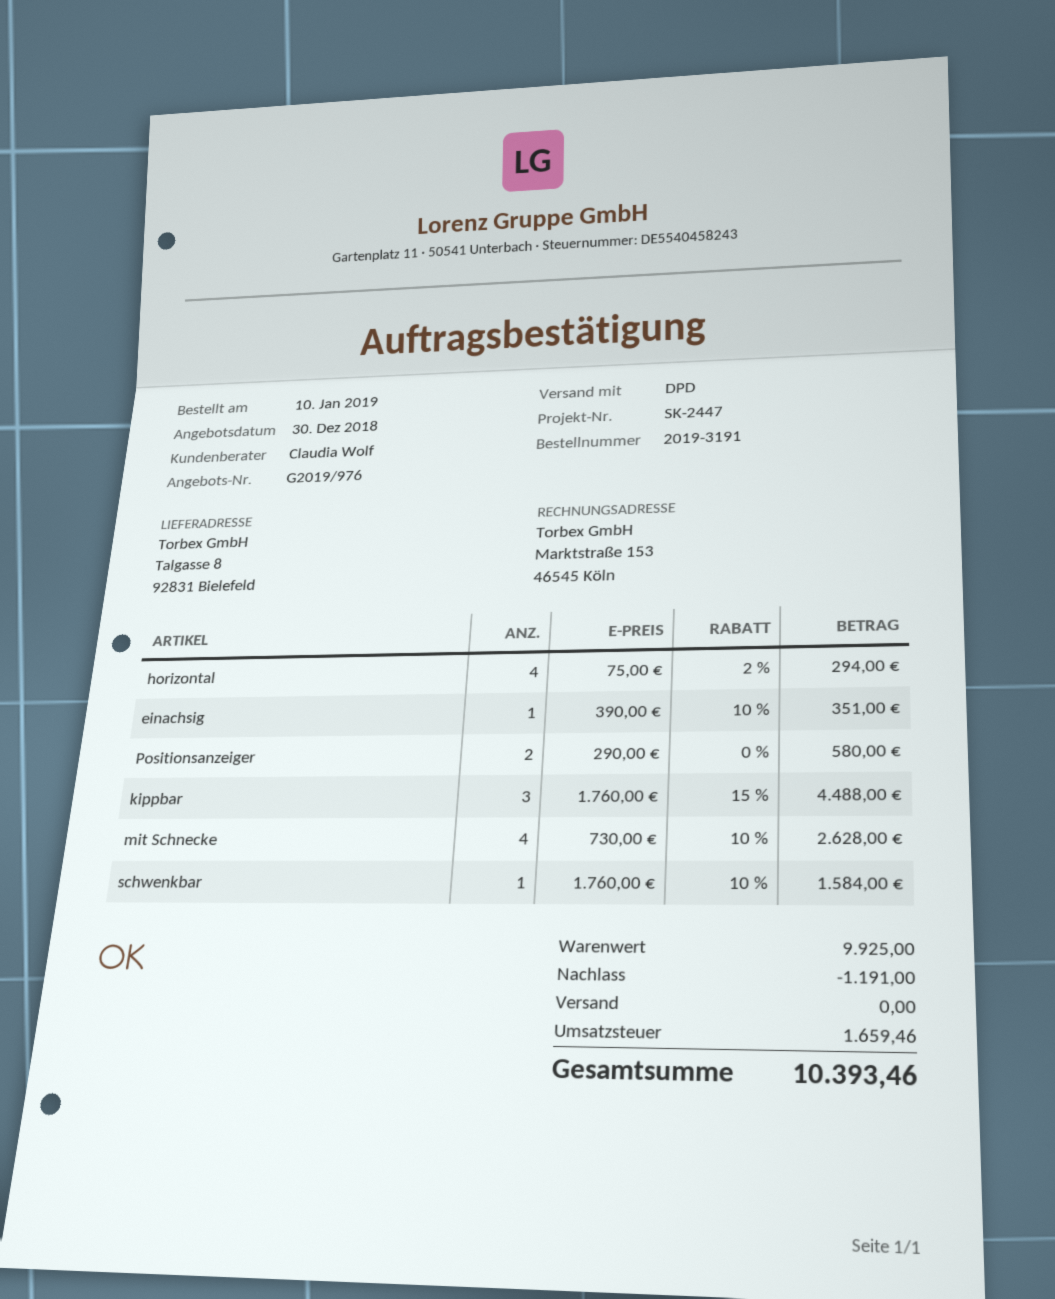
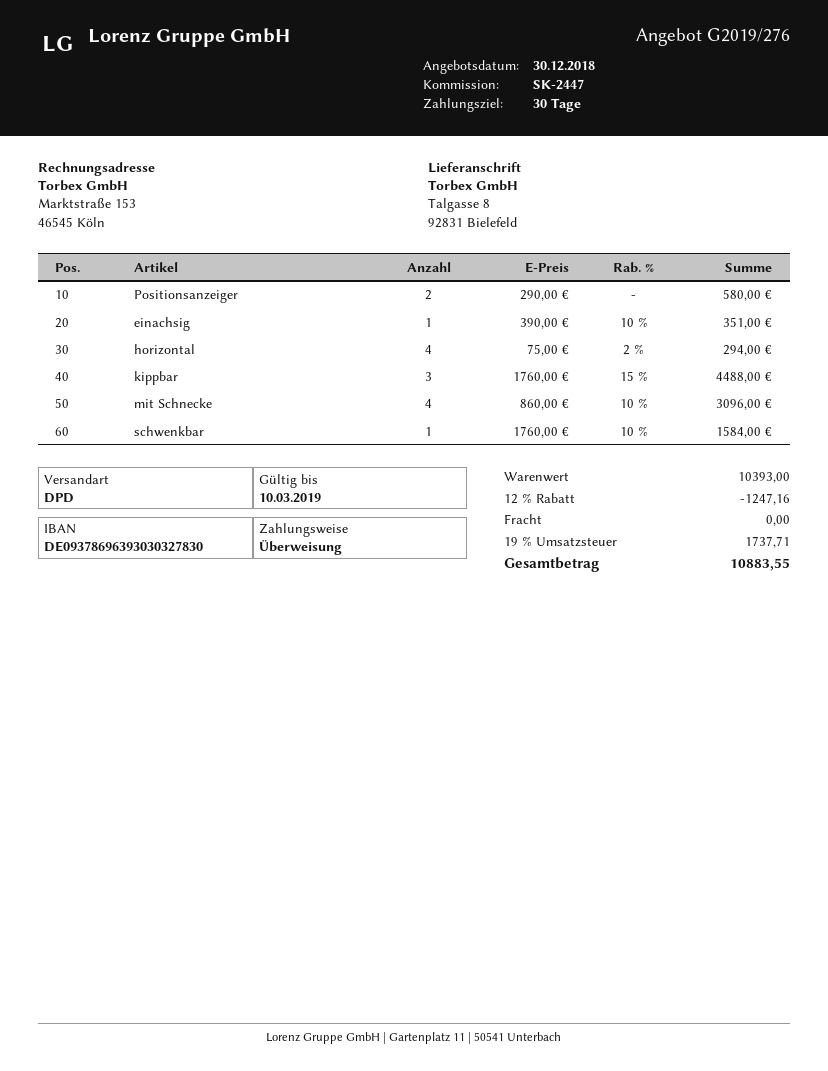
quote number: G2019/976 -> G2019/276
mit Schnecke: 4 x 730.00 - 10% = 2628.00 -> 4 x 860.00 - 10% = 3096.00
subtotal: 9925.00 -> 10393.00
discount: 1191.00 -> 1247.16
tax: 1659.46 -> 1737.71
total: 10393.46 -> 10883.55

